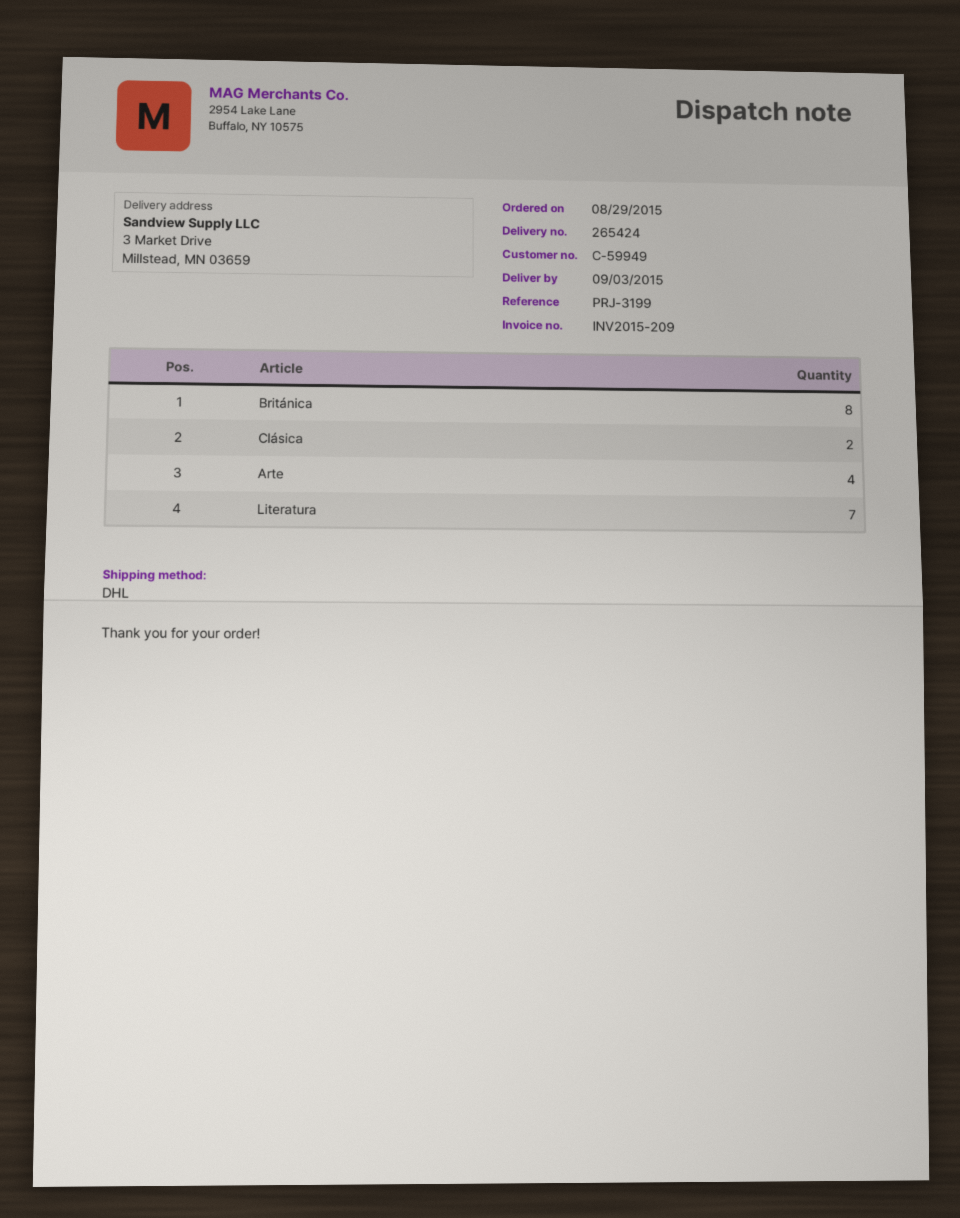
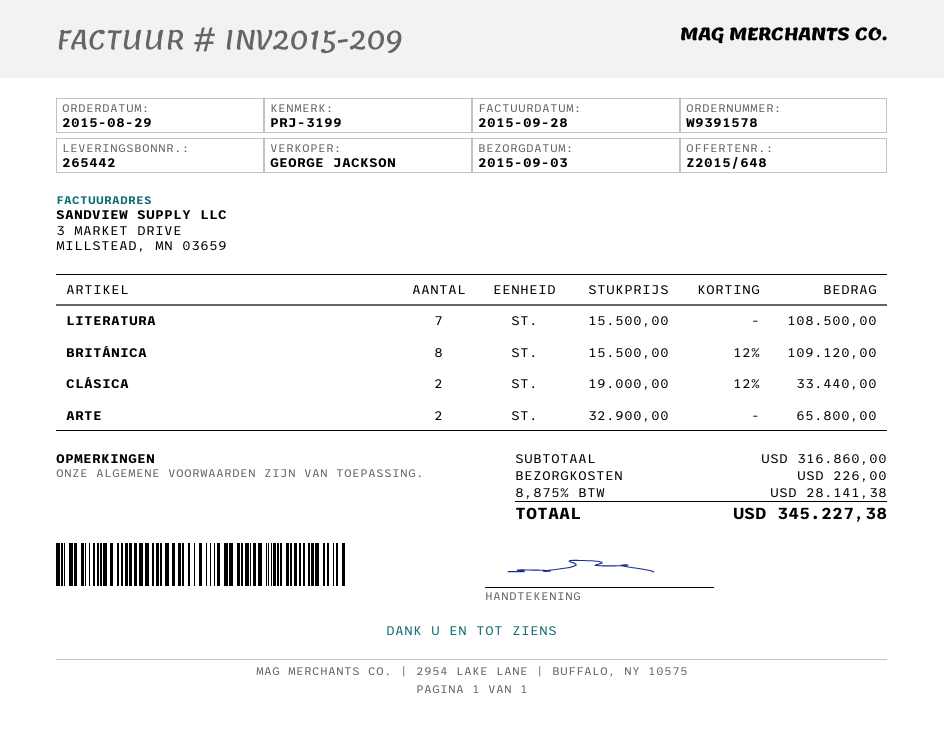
delivery note number: 265424 -> 265442
Arte: 4 -> 2

